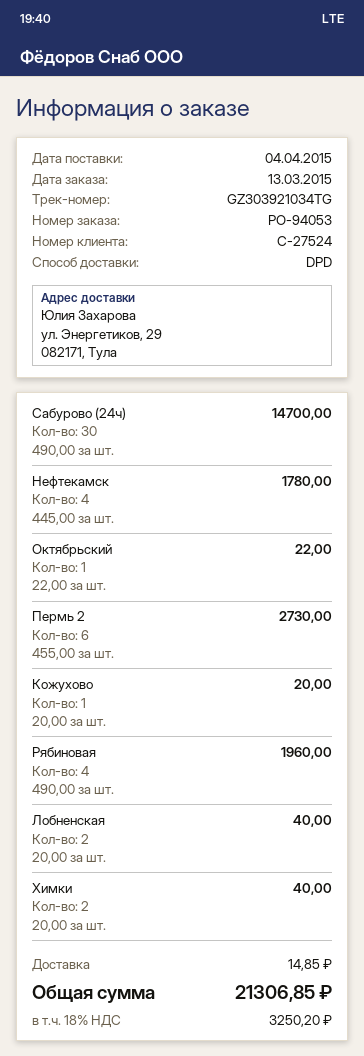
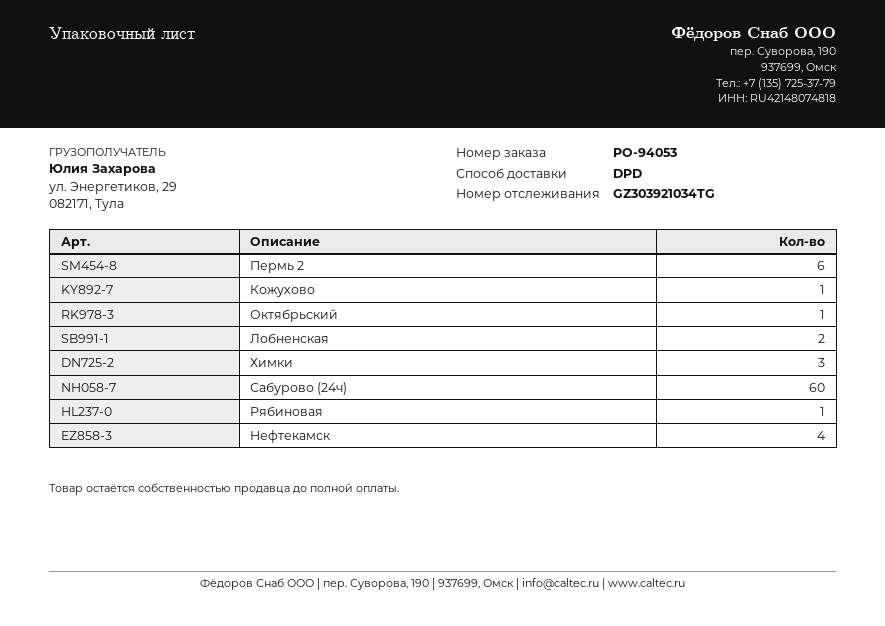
Сабурово (24ч): 30 -> 60
Рябиновая: 4 -> 1
Химки: 2 -> 3

